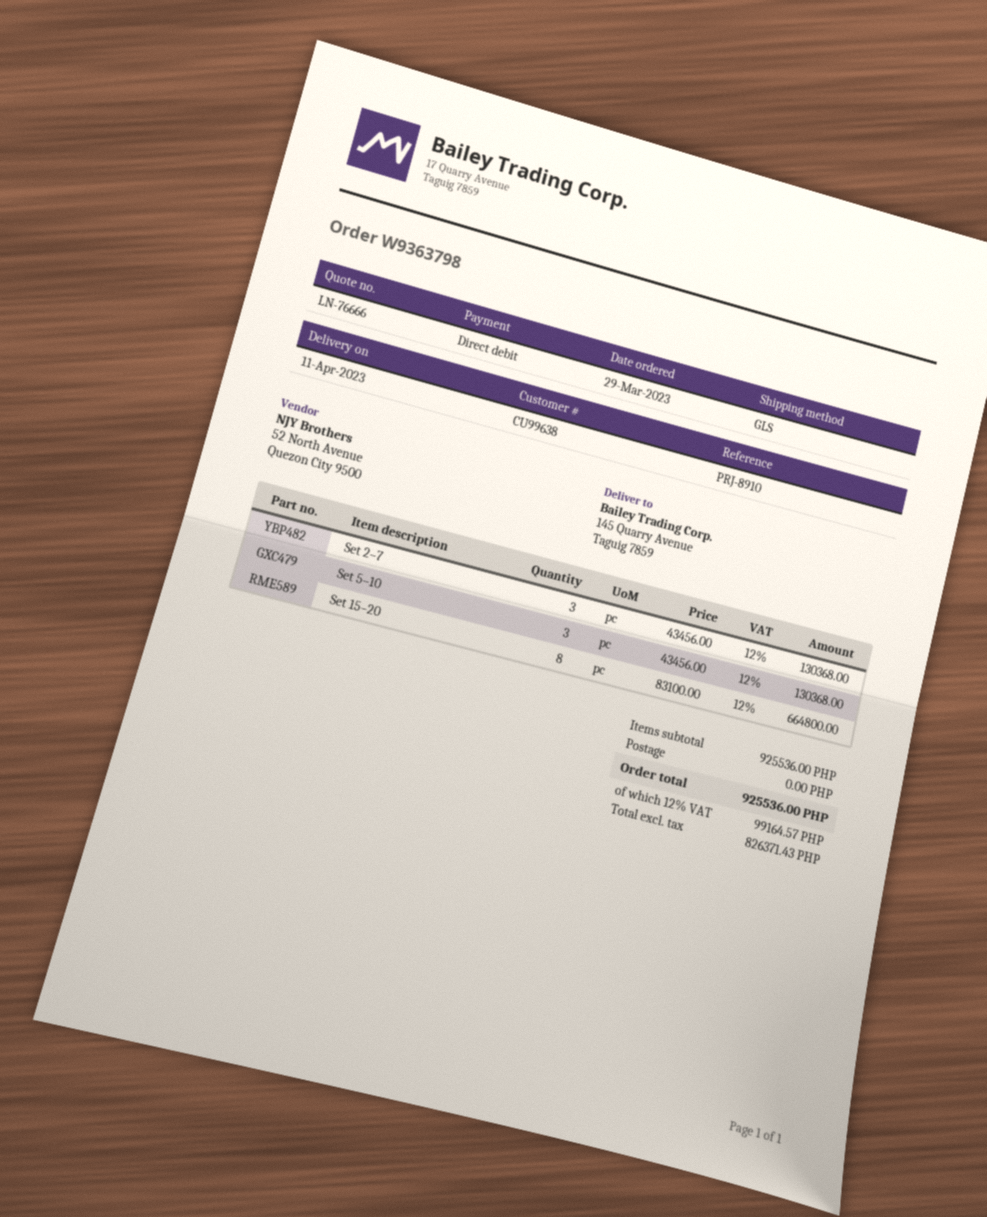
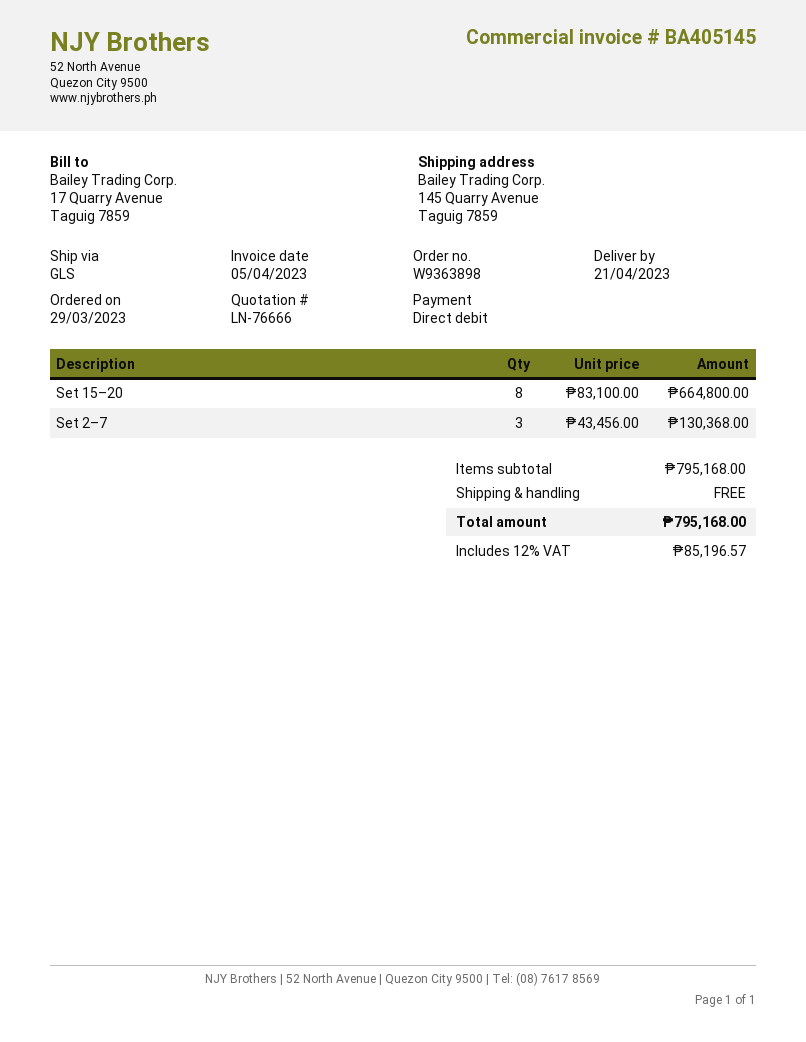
order number: W9363798 -> W9363898
delivery date: 2023-04-11 -> 2023-04-21
Set 5–10: 3 x 43456.00 = 130368.00 -> none
subtotal: 925536.00 -> 795168.00
tax: 12% = 99164.57 -> 12% = 85196.57
total: 925536.00 -> 795168.00

